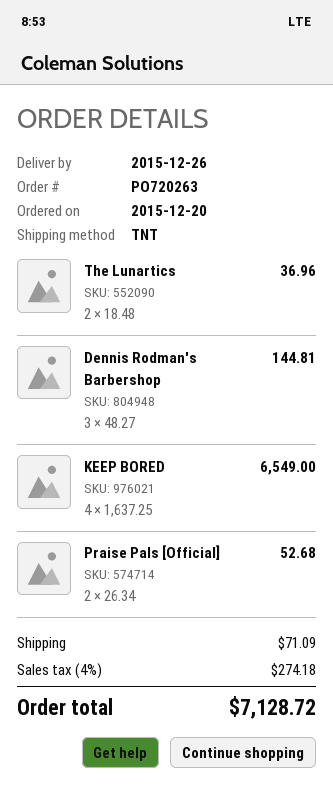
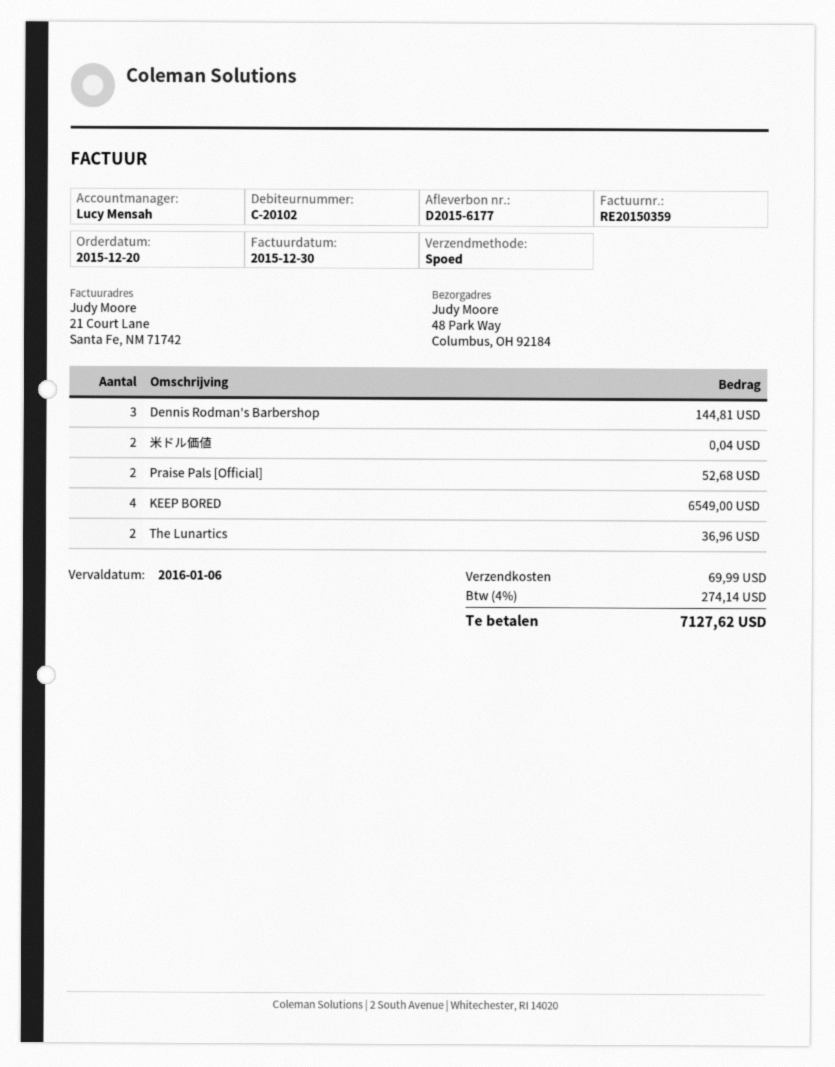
shipping method: TNT -> express
米ドル価値: none -> 2 for 0.04
shipping: 71.09 -> 69.99
tax: 4% = 274.18 -> 4% = 274.14
total: 7128.72 -> 7127.62

